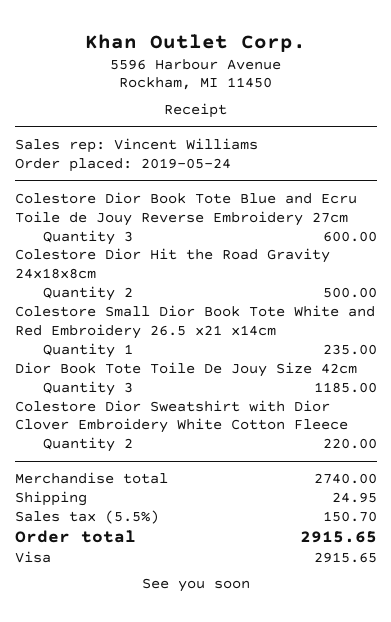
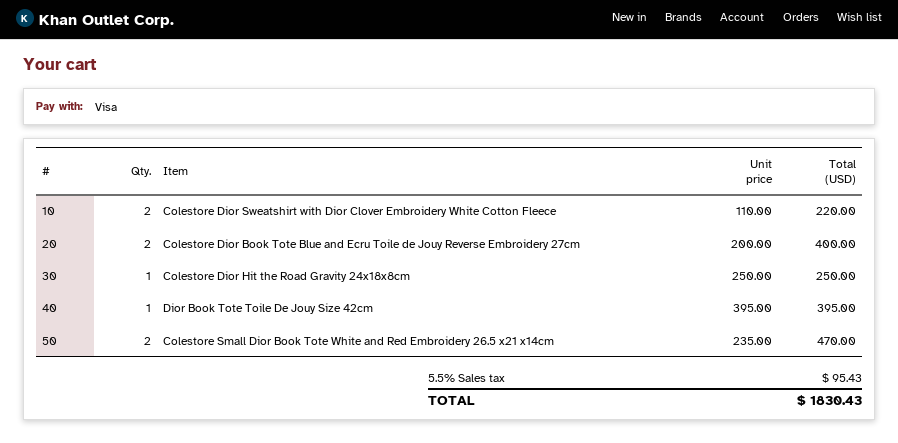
Colestore Dior Book Tote Blue and Ecru Toile de Jouy Reverse Embroidery 27cm: 3 for 600.00 -> 2 for 400.00
Colestore Dior Hit the Road Gravity 24x18x8cm: 2 for 500.00 -> 1 for 250.00
Colestore Small Dior Book Tote White and Red Embroidery 26.5 x21 x14cm: 1 for 235.00 -> 2 for 470.00
Dior Book Tote Toile De Jouy Size 42cm: 3 for 1185.00 -> 1 for 395.00
shipping: 24.95 -> none
tax: 5.5% = 150.70 -> 5.5% = 95.43
total: 2915.65 -> 1830.43

